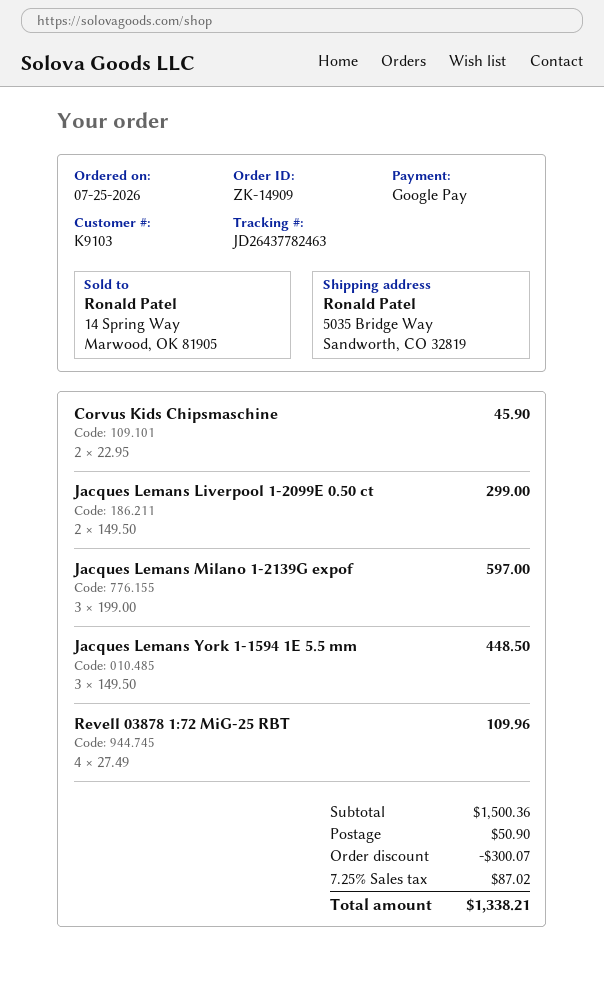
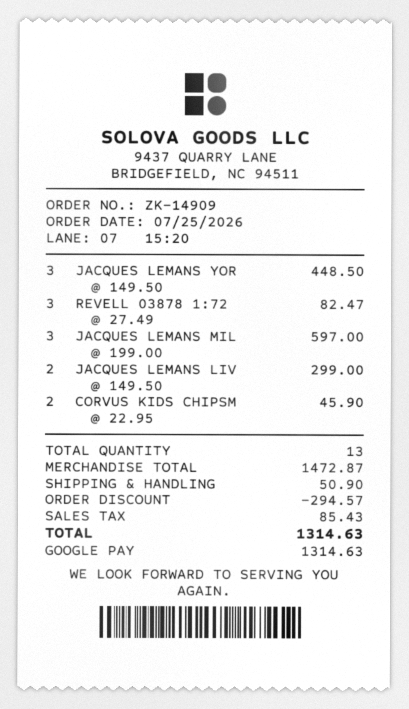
Revell 03878 1:72 MiG-25 RBT: 4 x 27.49 = 109.96 -> 3 x 27.49 = 82.47
subtotal: 1500.36 -> 1472.87
discount: 300.07 -> 294.57
tax: 87.02 -> 85.43
total: 1338.21 -> 1314.63

